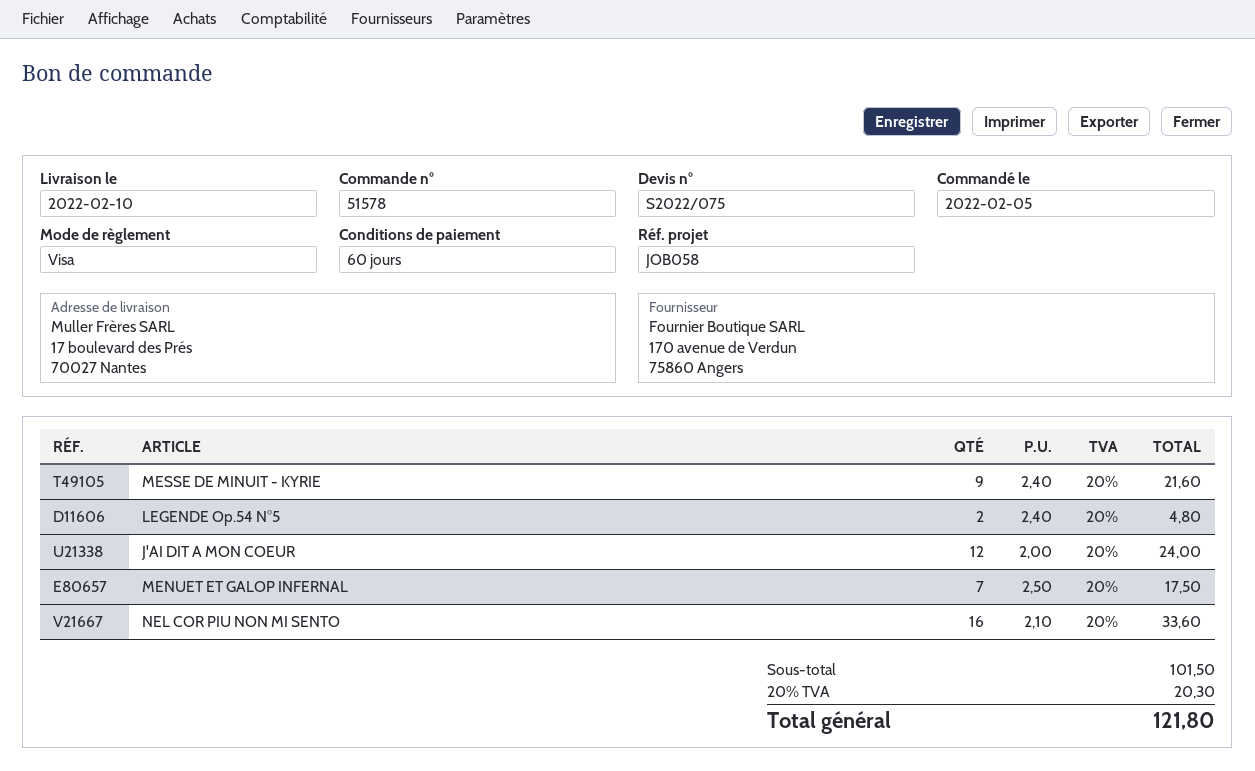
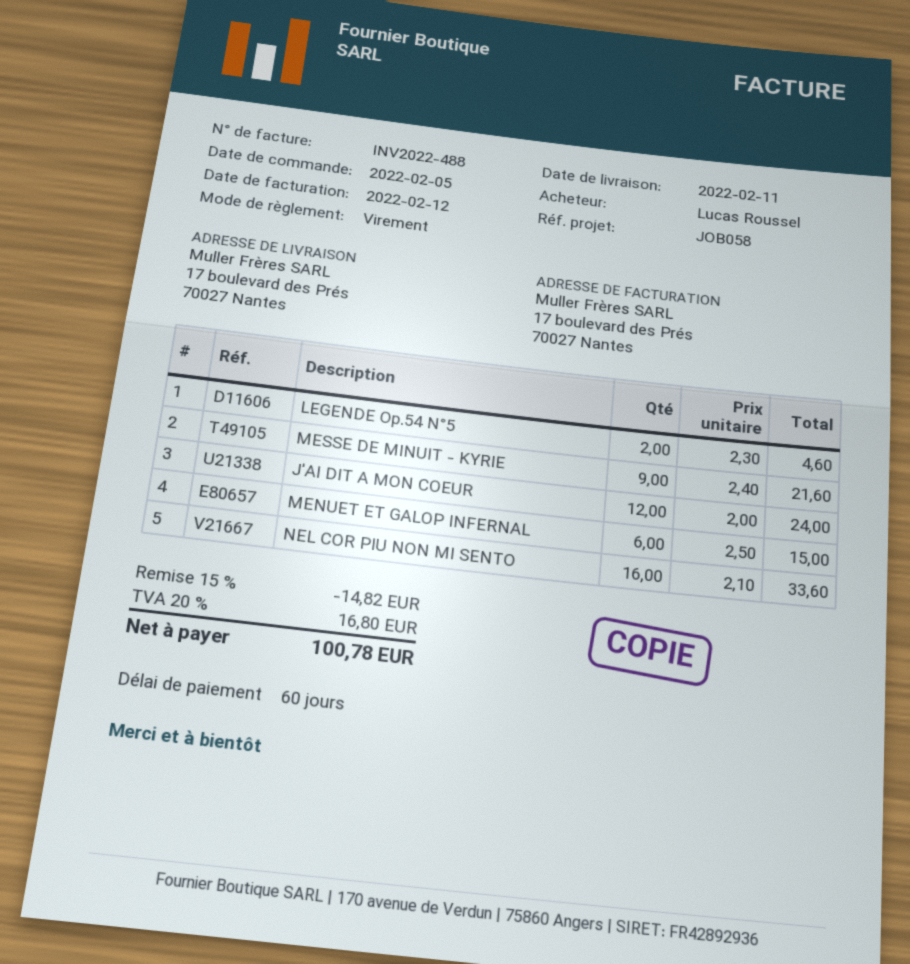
delivery date: 2022-02-10 -> 2022-02-11
payment method: Visa -> bank transfer
LEGENDE Op.54 N°5: 2 x 2.40 = 4.80 -> 2 x 2.30 = 4.60
MENUET ET GALOP INFERNAL: 7 x 2.50 = 17.50 -> 6 x 2.50 = 15.00
discount: none -> 15% = 14.82
tax: 20% = 20.30 -> 20% = 16.80
total: 121.80 -> 100.78

